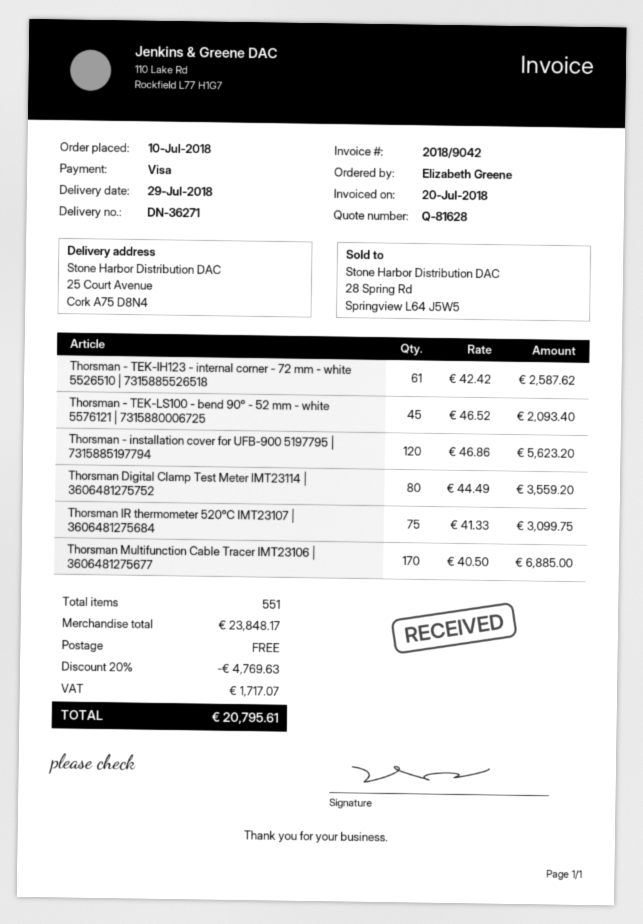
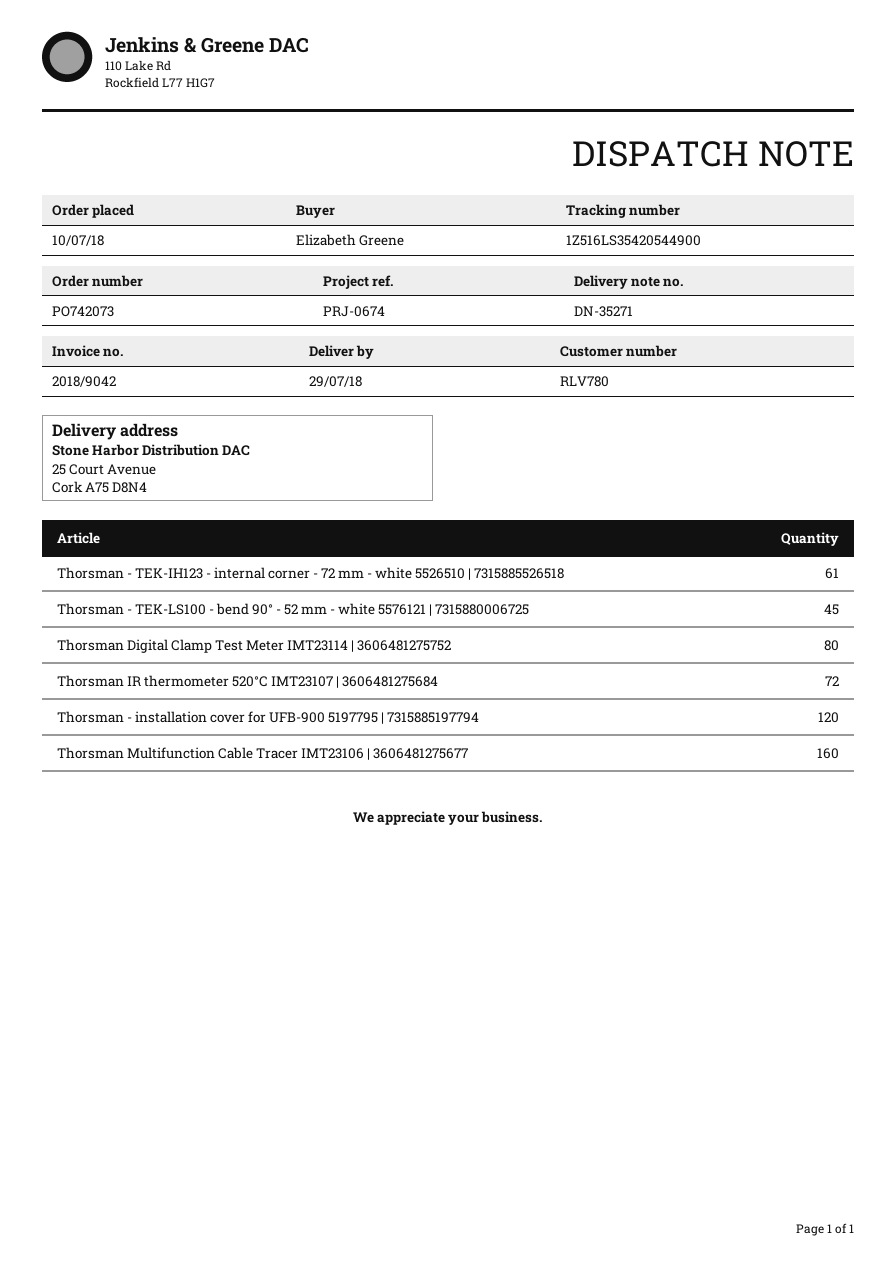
delivery note number: DN-36271 -> DN-35271
Thorsman IR thermometer 520°C IMT23107 | 3606481275684: 75 -> 72
Thorsman Multifunction Cable Tracer IMT23106 | 3606481275677: 170 -> 160

